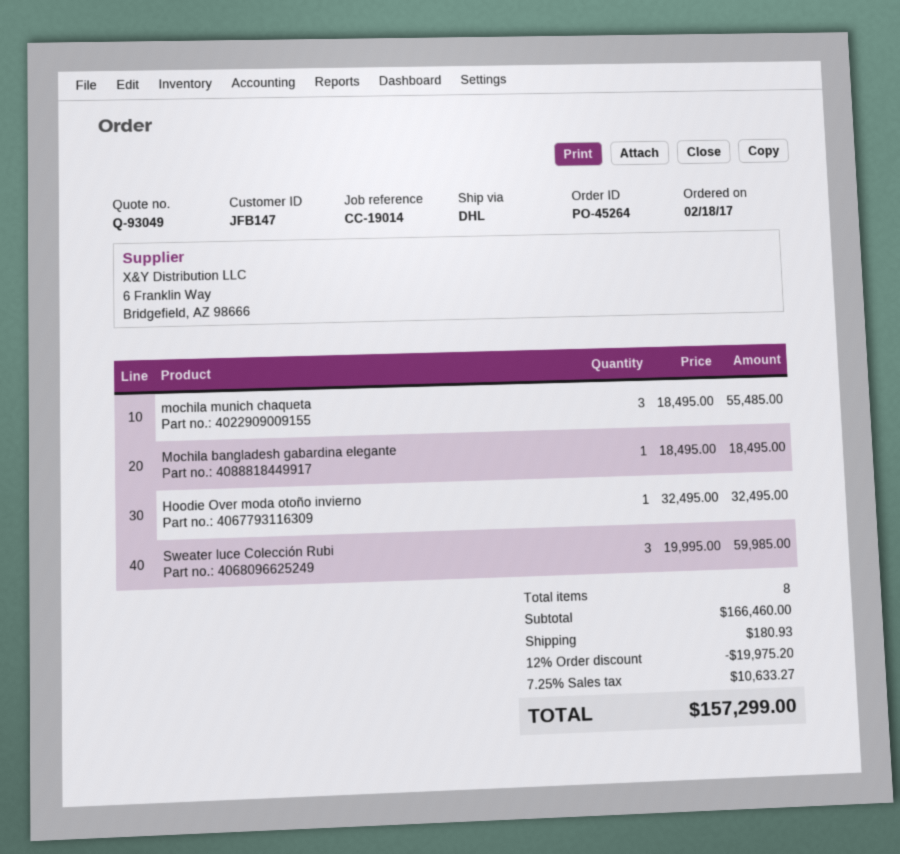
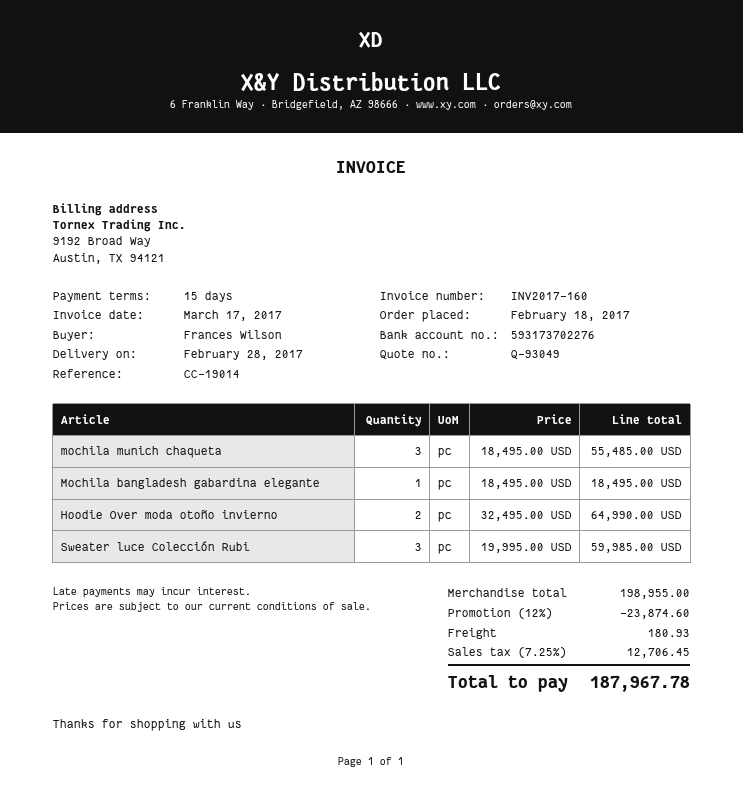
Hoodie Over moda otoño invierno: 1 x 32495.00 = 32495.00 -> 2 x 32495.00 = 64990.00
subtotal: 166460.00 -> 198955.00
discount: 12% = 19975.20 -> 12% = 23874.60
tax: 7.25% = 10633.27 -> 7.25% = 12706.45
total: 157299.00 -> 187967.78

